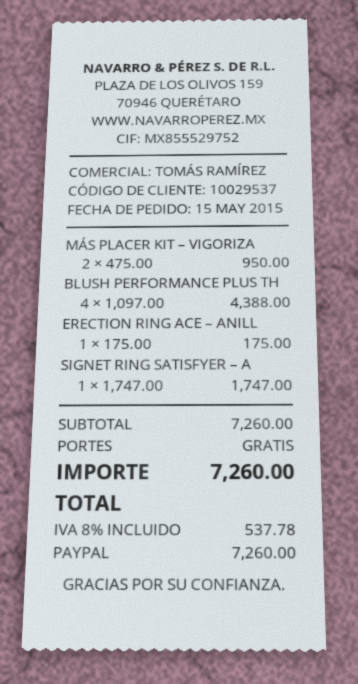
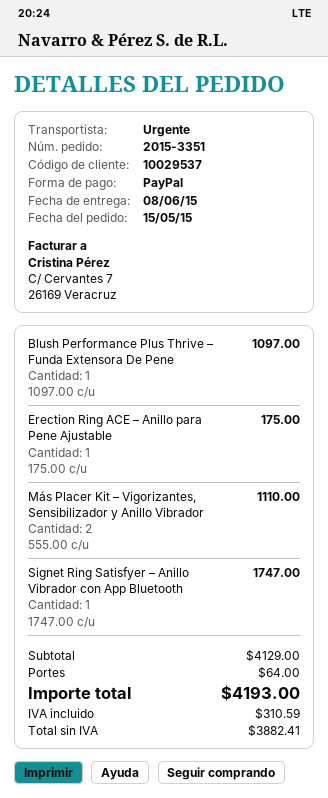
MÁS PLACER KIT – VIGORIZA: 2 x 475.00 = 950.00 -> 2 x 555.00 = 1110.00
BLUSH PERFORMANCE PLUS TH: 4 x 1097.00 = 4388.00 -> 1 x 1097.00 = 1097.00
subtotal: 7260.00 -> 4129.00
shipping: 0.00 -> 64.00
tax: 537.78 -> 310.59
total: 7260.00 -> 4193.00

